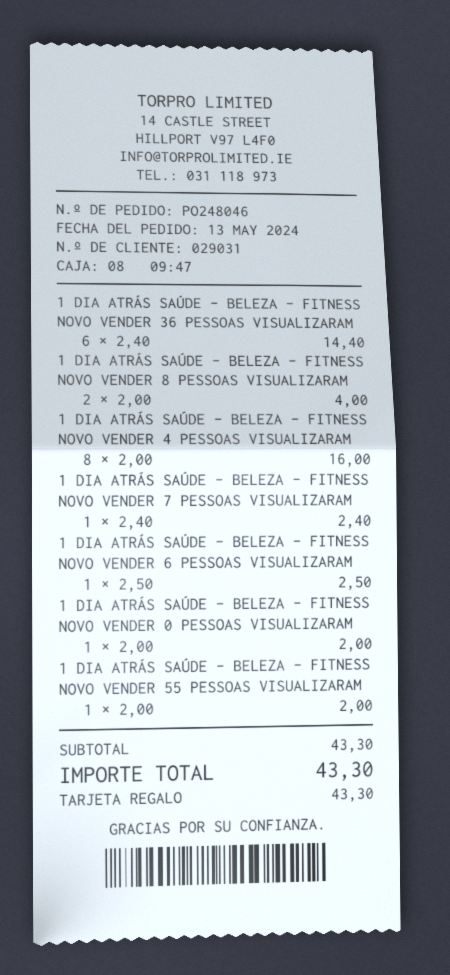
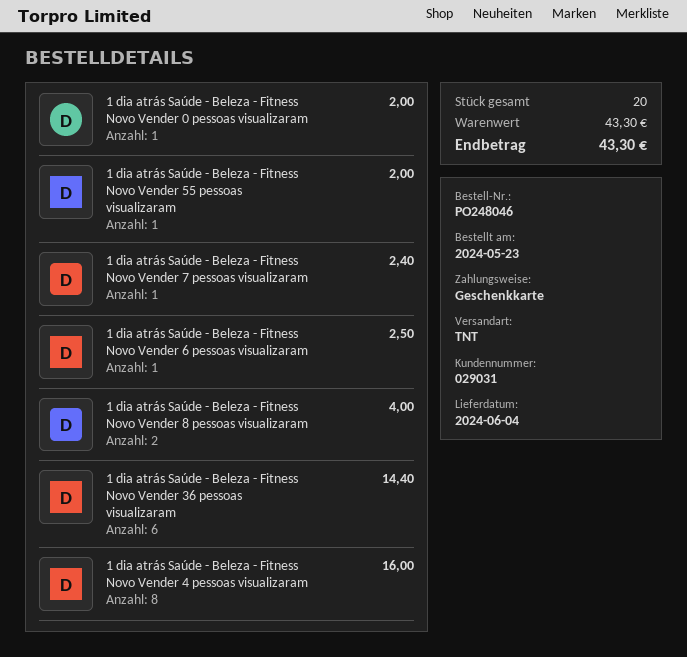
order date: 2024-05-13 -> 2024-05-23

